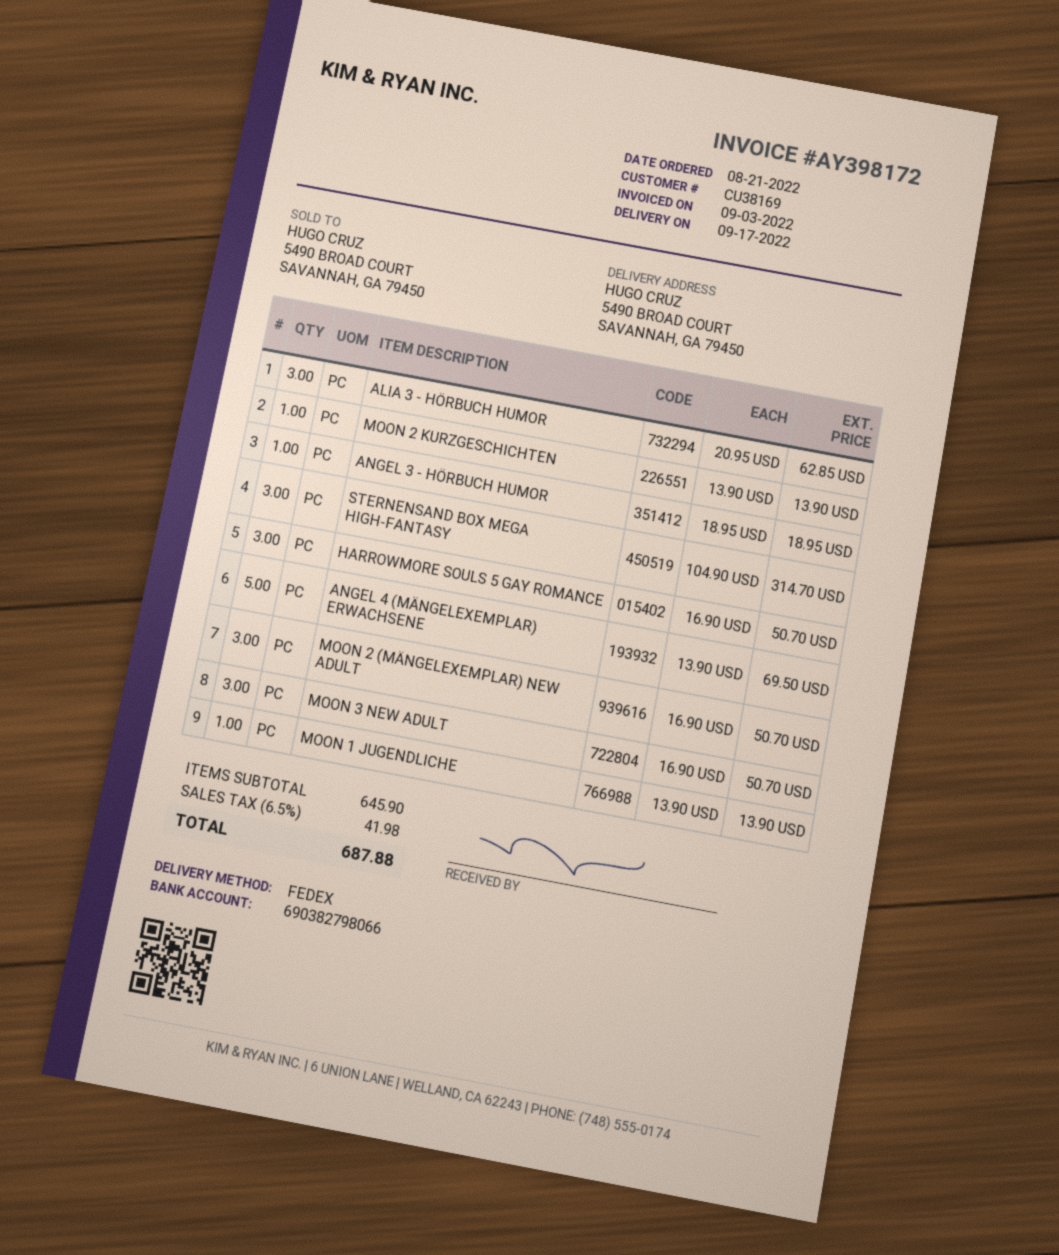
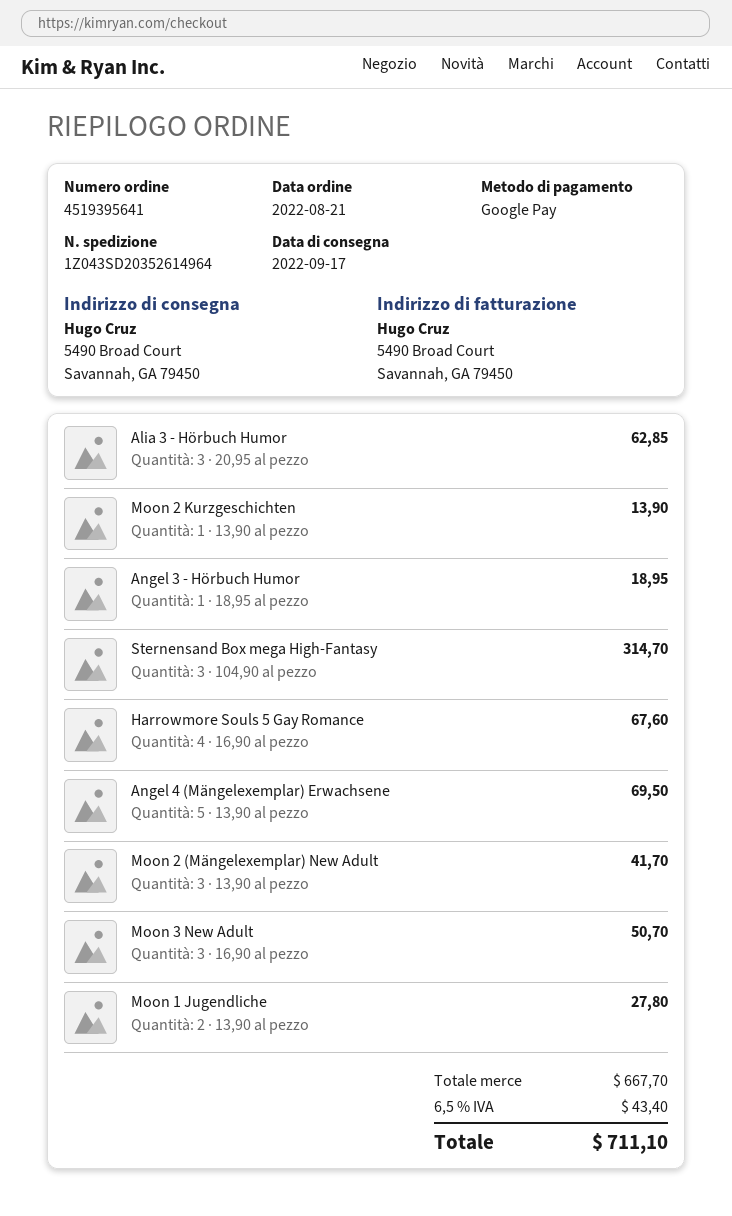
HARROWMORE SOULS 5 GAY ROMANCE: 3 x 16.90 = 50.70 -> 4 x 16.90 = 67.60
MOON 2 (MÄNGELEXEMPLAR) NEW ADULT: 3 x 16.90 = 50.70 -> 3 x 13.90 = 41.70
MOON 1 JUGENDLICHE: 1 x 13.90 = 13.90 -> 2 x 13.90 = 27.80
subtotal: 645.90 -> 667.70
tax: 6.5% = 41.98 -> 6.5% = 43.40
total: 687.88 -> 711.10

